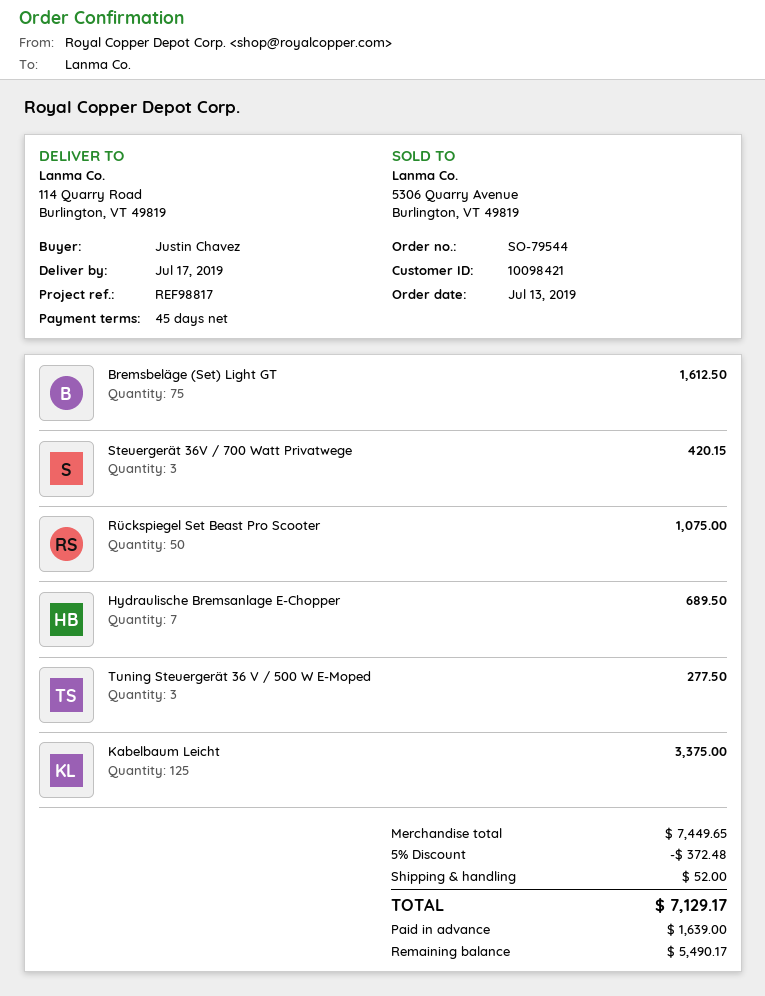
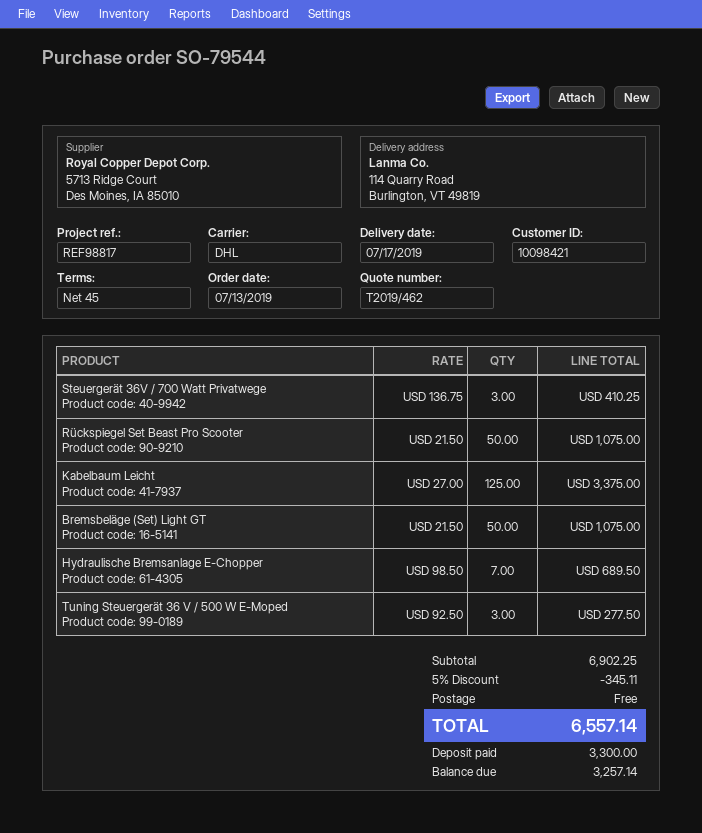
Bremsbeläge (Set) Light GT: 75 for 1612.50 -> 50 for 1075.00
Steuergerät 36V / 700 Watt Privatwege: 3 for 420.15 -> 3 for 410.25
subtotal: 7449.65 -> 6902.25
discount: 5% = 372.48 -> 5% = 345.11
shipping: 52.00 -> 0.00
total: 7129.17 -> 6557.14
deposit: 1639.00 -> 3300.00
balance: 5490.17 -> 3257.14

